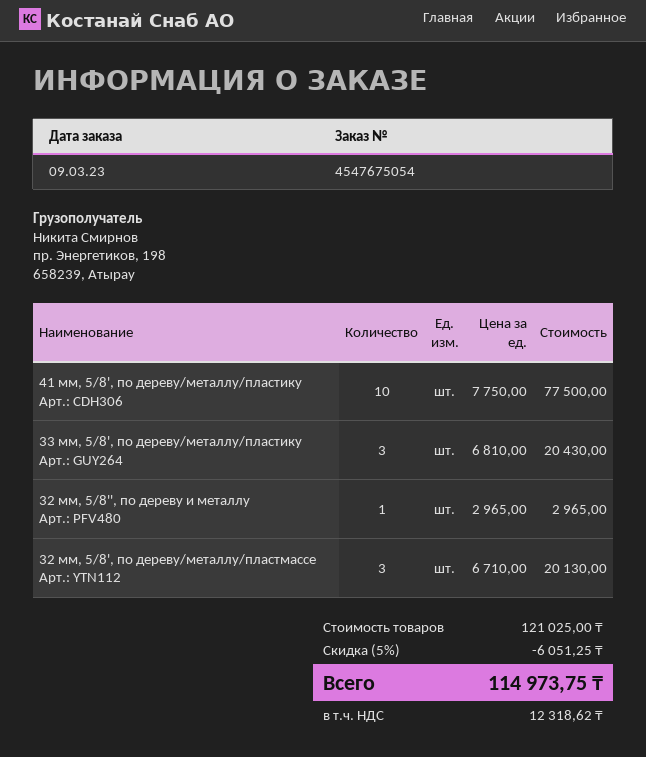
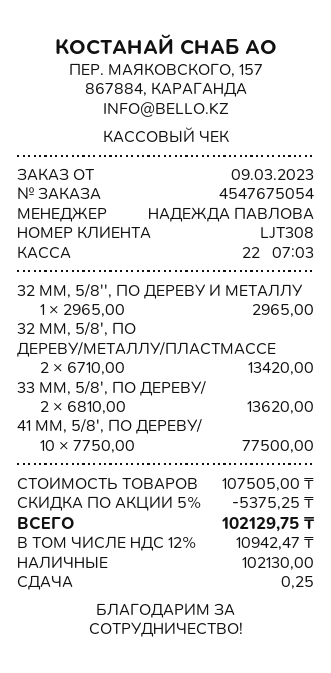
33 мм, 5/8', по дереву/металлу/пластику: 3 x 6810.00 = 20430.00 -> 2 x 6810.00 = 13620.00
32 мм, 5/8', по дереву/металлу/пластмассе: 3 x 6710.00 = 20130.00 -> 2 x 6710.00 = 13420.00
subtotal: 121025.00 -> 107505.00
discount: 5% = 6051.25 -> 5% = 5375.25
tax: 12318.62 -> 10942.47
total: 114973.75 -> 102129.75

